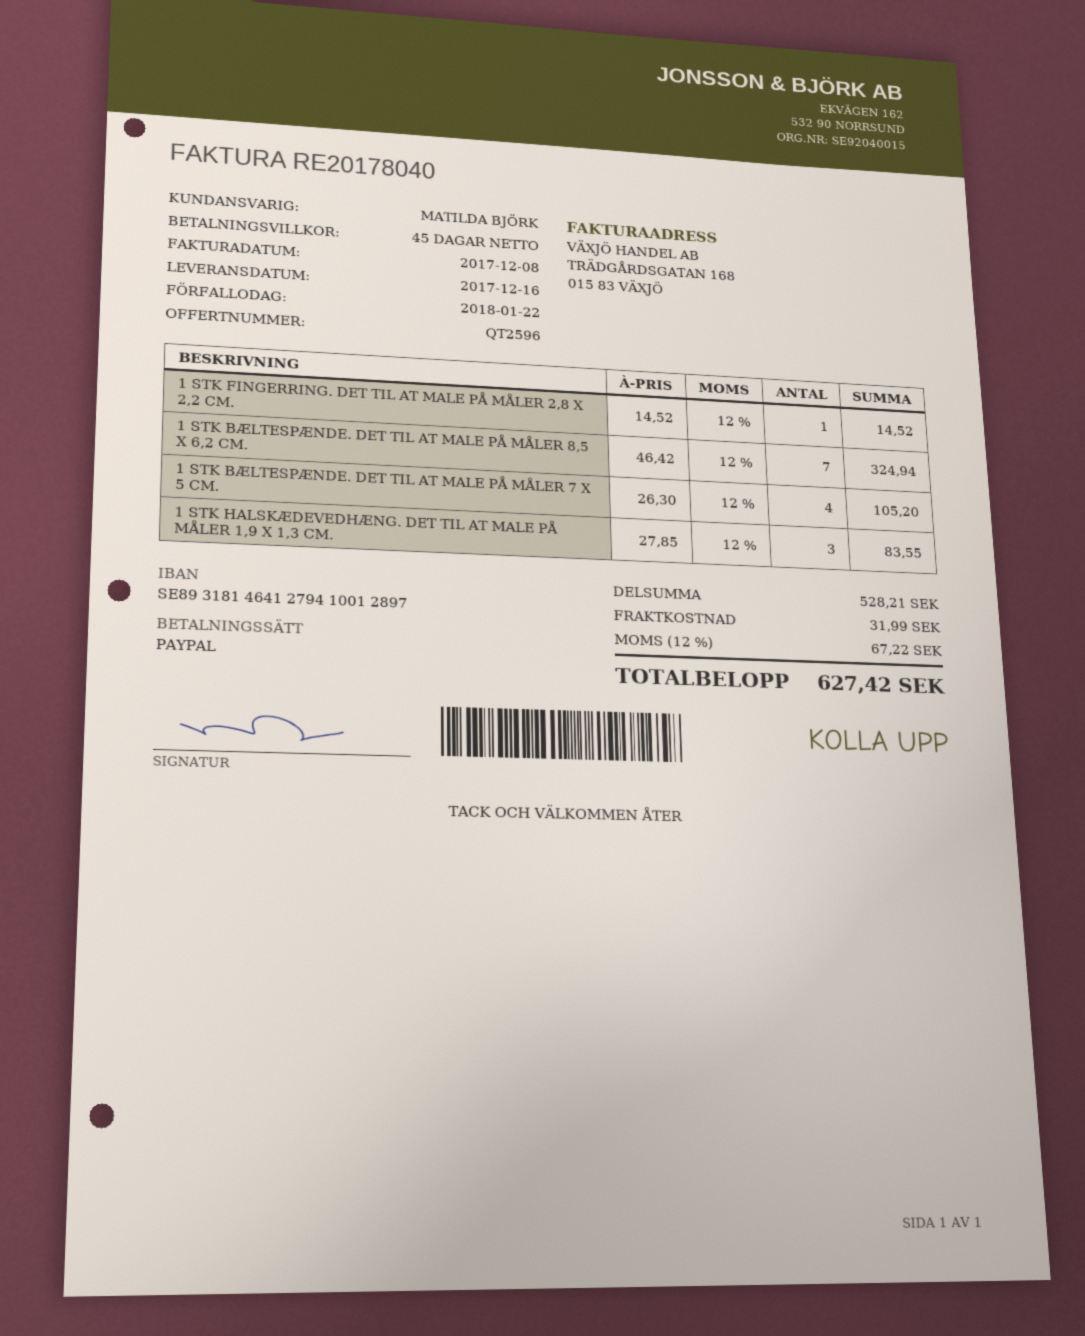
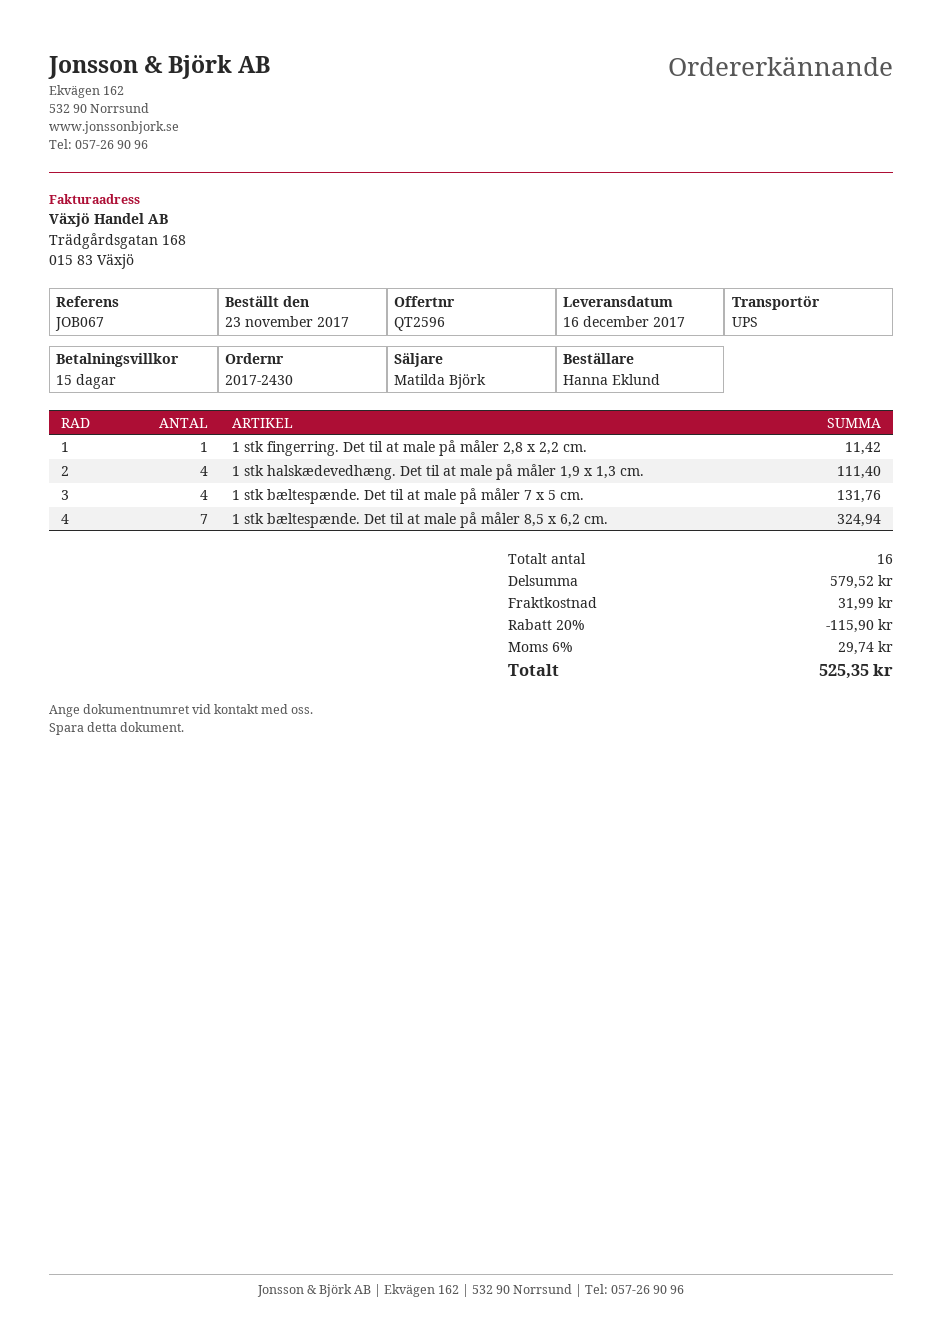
payment terms: 45 days -> 15 days
1 STK FINGERRING. DET TIL AT MALE PÅ MÅLER 2,8 X 2,2 CM.: 1 for 14.52 -> 1 for 11.42
1 STK BÆLTESPÆNDE. DET TIL AT MALE PÅ MÅLER 7 X 5 CM.: 4 for 105.20 -> 4 for 131.76
1 STK HALSKÆDEVEDHÆNG. DET TIL AT MALE PÅ MÅLER 1,9 X 1,3 CM.: 3 for 83.55 -> 4 for 111.40
subtotal: 528.21 -> 579.52
discount: none -> 20% = 115.90
tax: 12% = 67.22 -> 6% = 29.74
total: 627.42 -> 525.35

